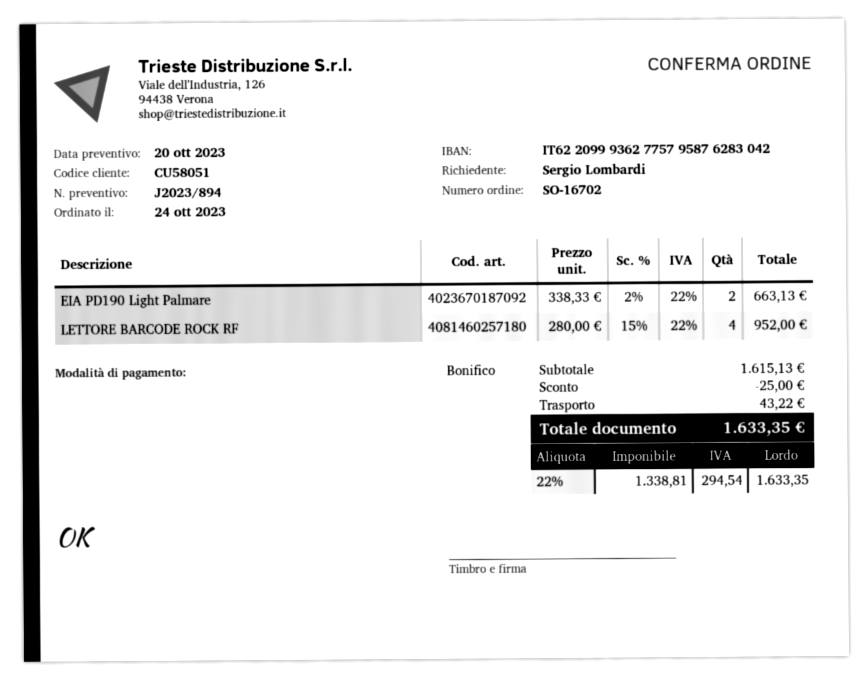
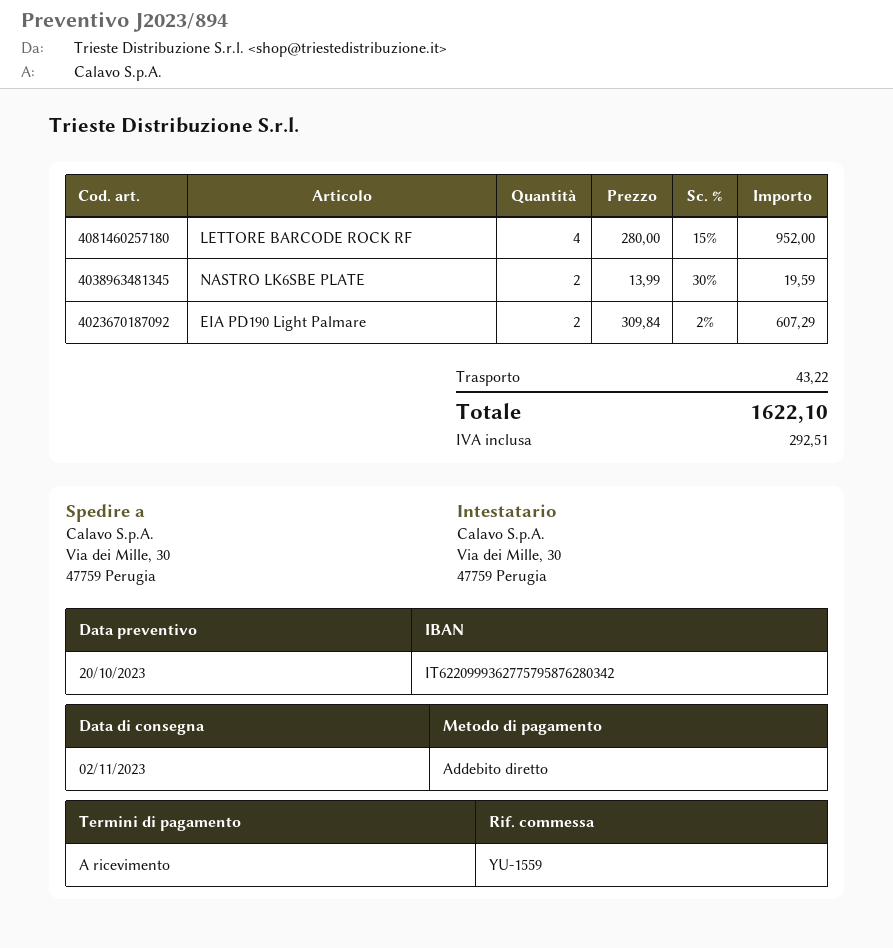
payment method: bank transfer -> direct debit
bank account: IT6220999362775795876283042 -> IT6220999362775795876280342
EIA PD190 Light Palmare: 2 x 338.33 - 2% = 663.13 -> 2 x 309.84 - 2% = 607.29
NASTRO LK6SBE PLATE: none -> 2 x 13.99 - 30% = 19.59
discount: 25.00 -> none
tax: 294.54 -> 292.51
total: 1633.35 -> 1622.10

